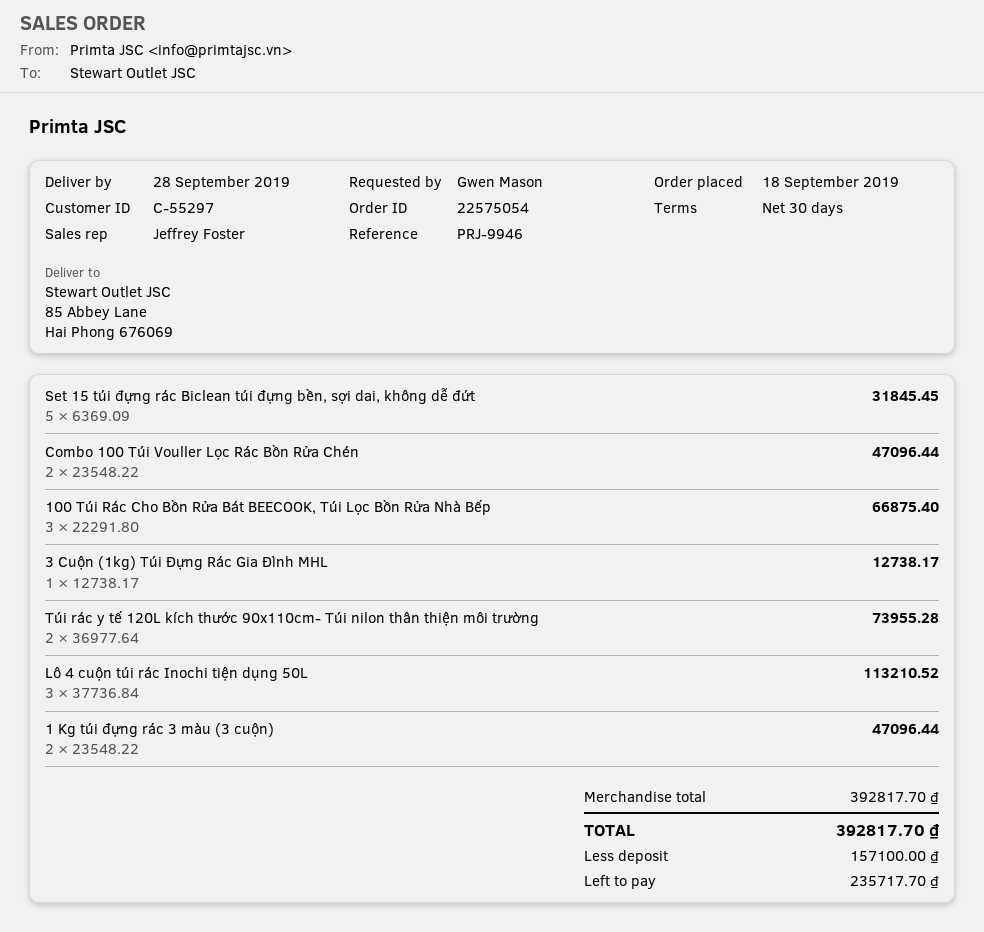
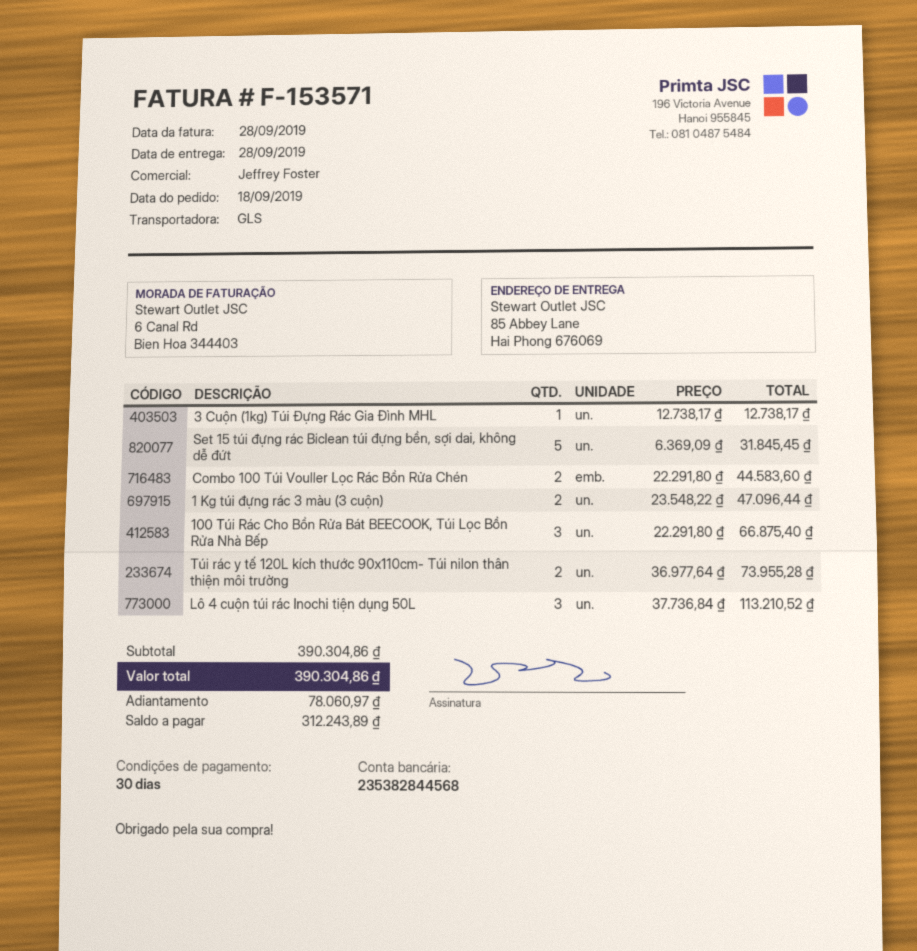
Combo 100 Túi Vouller Lọc Rác Bồn Rửa Chén: 2 x 23548.22 = 47096.44 -> 2 x 22291.80 = 44583.60
subtotal: 392817.70 -> 390304.86
total: 392817.70 -> 390304.86
deposit: 157100.00 -> 78060.97
balance: 235717.70 -> 312243.89

